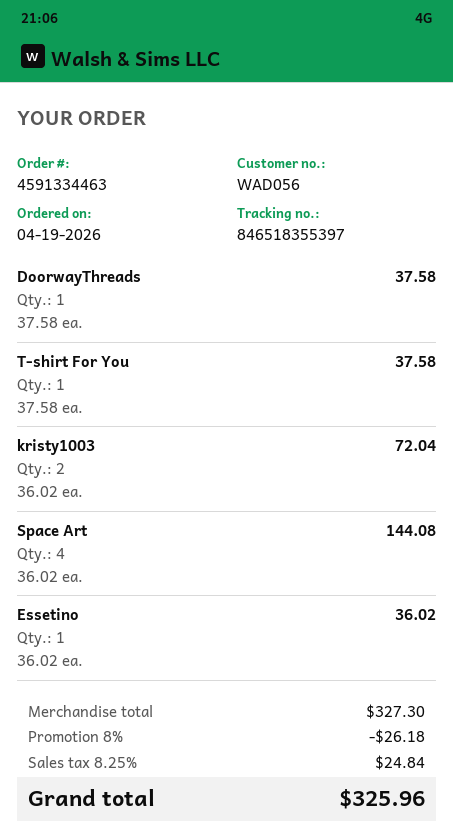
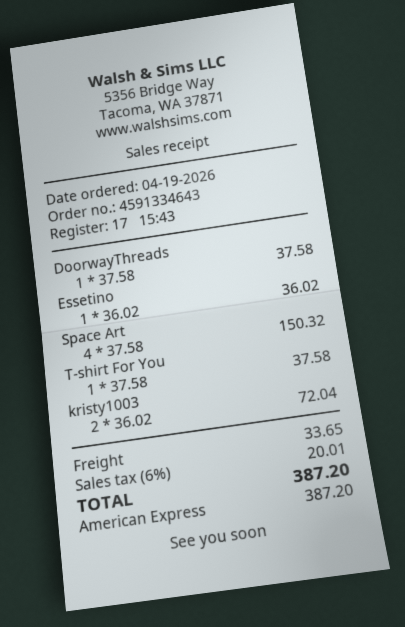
order number: 4591334463 -> 4591334643
Space Art: 4 x 36.02 = 144.08 -> 4 x 37.58 = 150.32
discount: 8% = 26.18 -> none
shipping: none -> 33.65
tax: 8.25% = 24.84 -> 6% = 20.01
total: 325.96 -> 387.20

